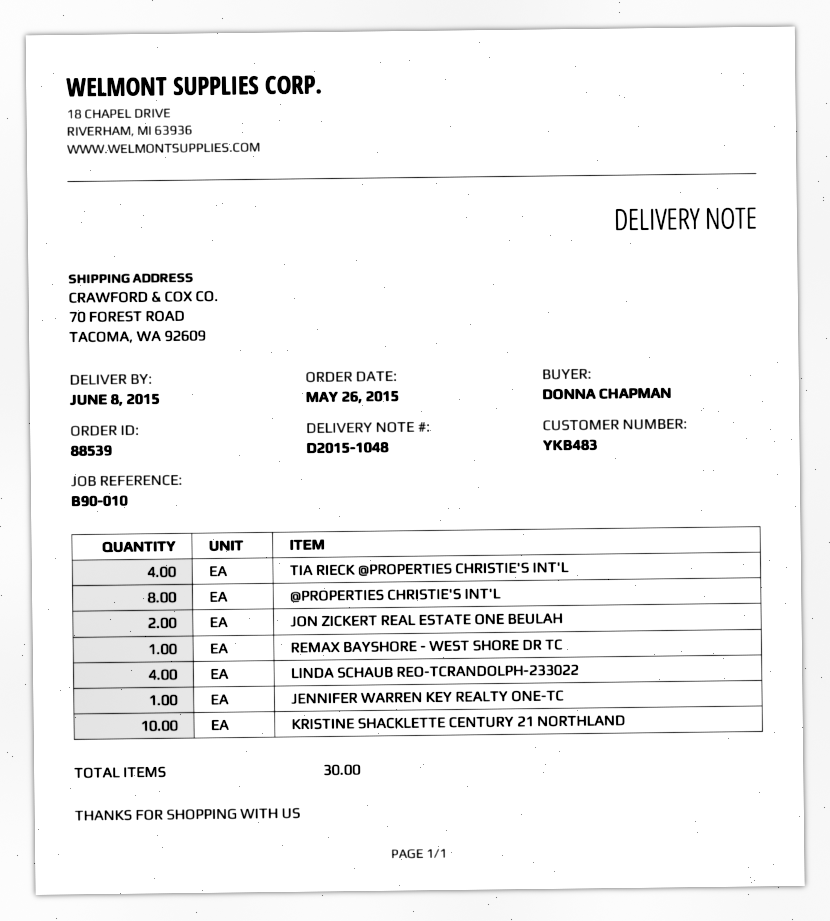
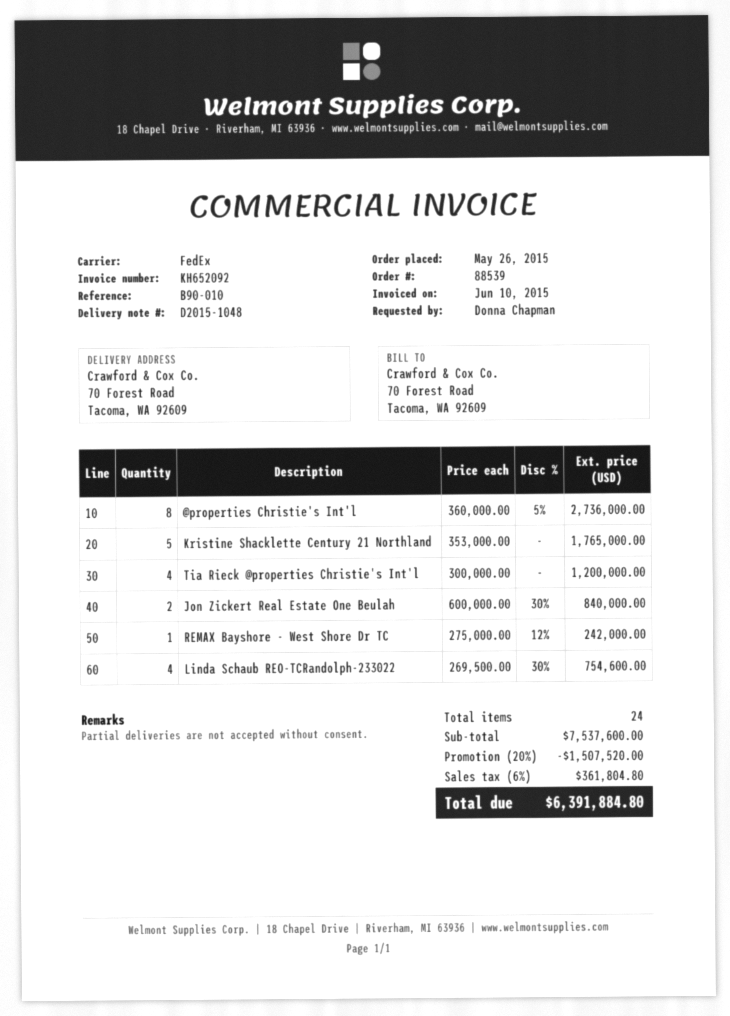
JENNIFER WARREN KEY REALTY ONE-TC: 1 -> none
KRISTINE SHACKLETTE CENTURY 21 NORTHLAND: 10 -> 5
total quantity: 30 -> 24

